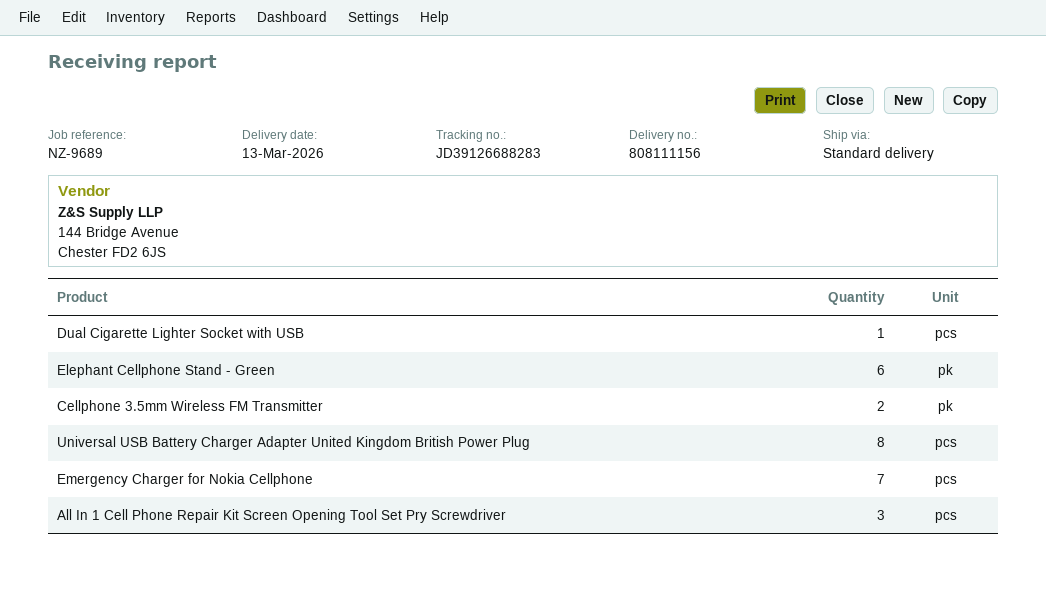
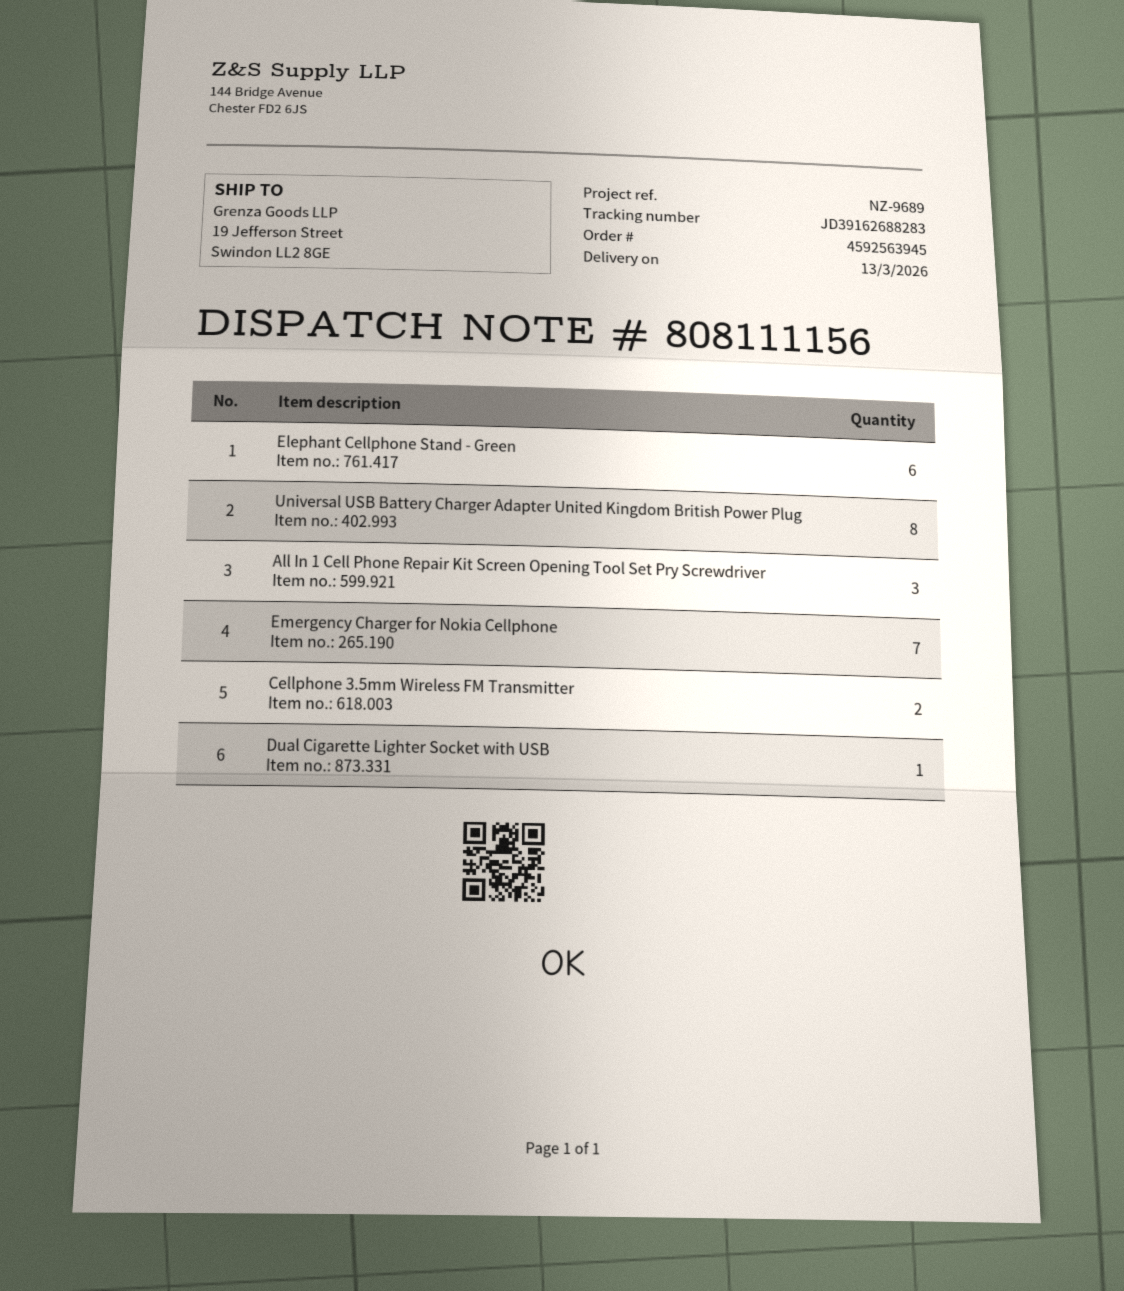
tracking number: JD39126688283 -> JD39162688283

